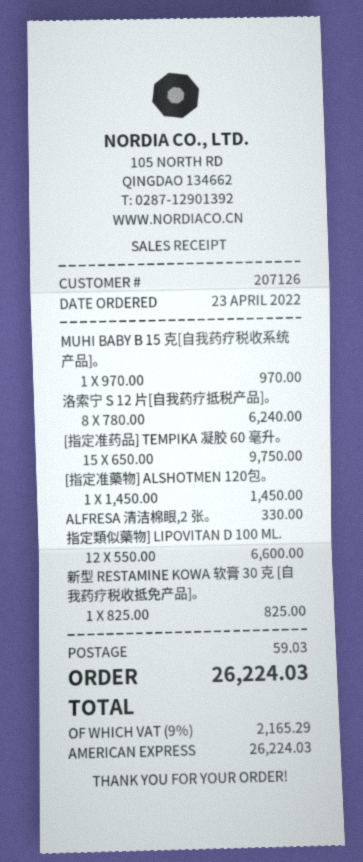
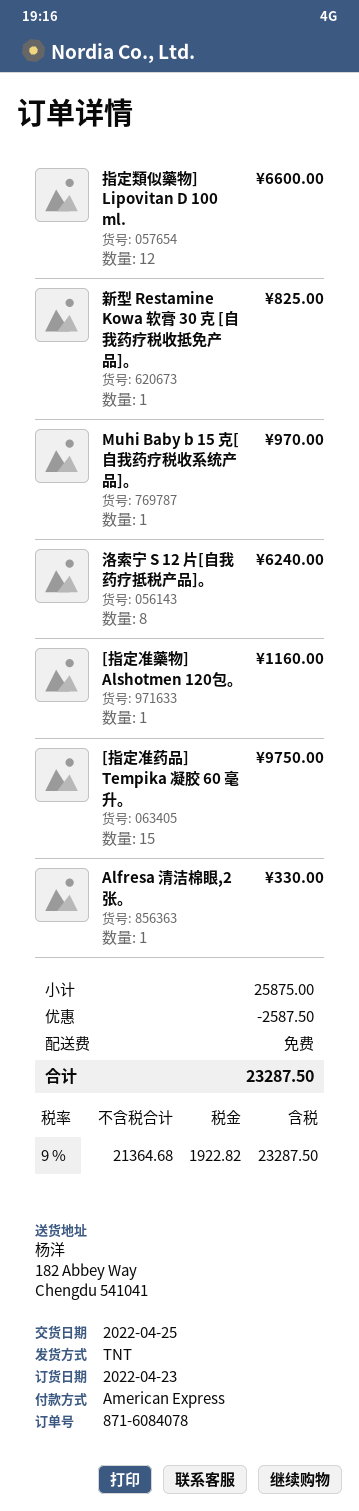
[指定准藥物] ALSHOTMEN 120包。: 1 for 1450.00 -> 1 for 1160.00
discount: none -> 2587.50
shipping: 59.03 -> 0.00
tax: 9% = 2165.29 -> 9% = 1922.82
total: 26224.03 -> 23287.50

